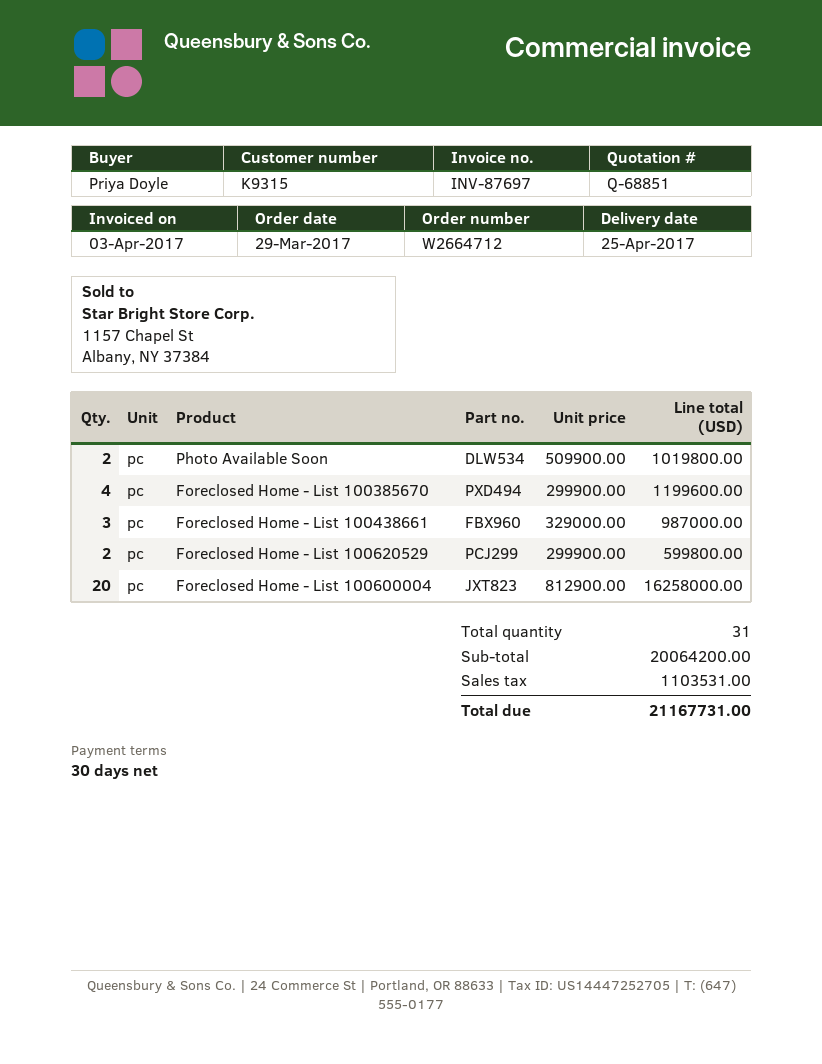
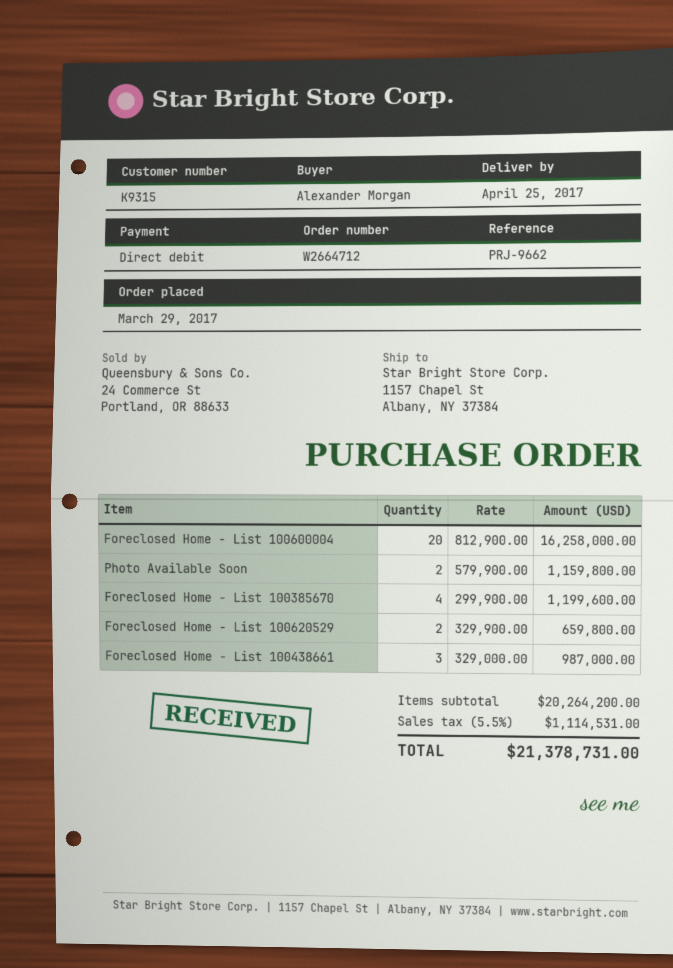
ordered by: Priya Doyle -> Alexander Morgan
Photo Available Soon: 2 x 509900.00 = 1019800.00 -> 2 x 579900.00 = 1159800.00
Foreclosed Home - List 100620529: 2 x 299900.00 = 599800.00 -> 2 x 329900.00 = 659800.00
subtotal: 20064200.00 -> 20264200.00
tax: 1103531.00 -> 1114531.00
total: 21167731.00 -> 21378731.00

